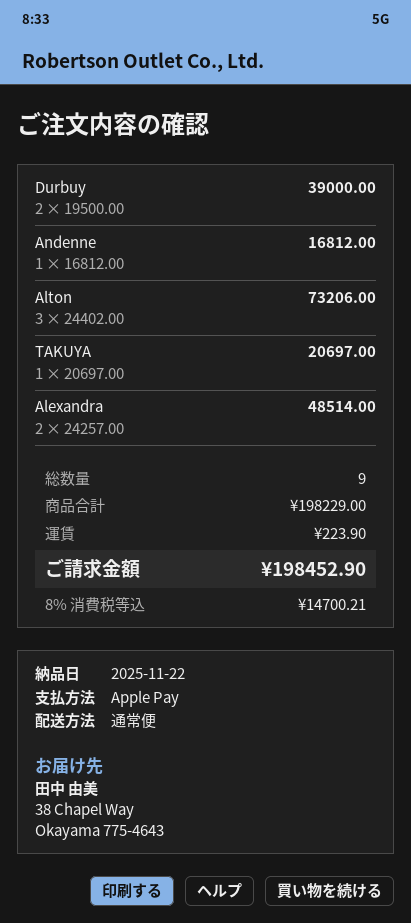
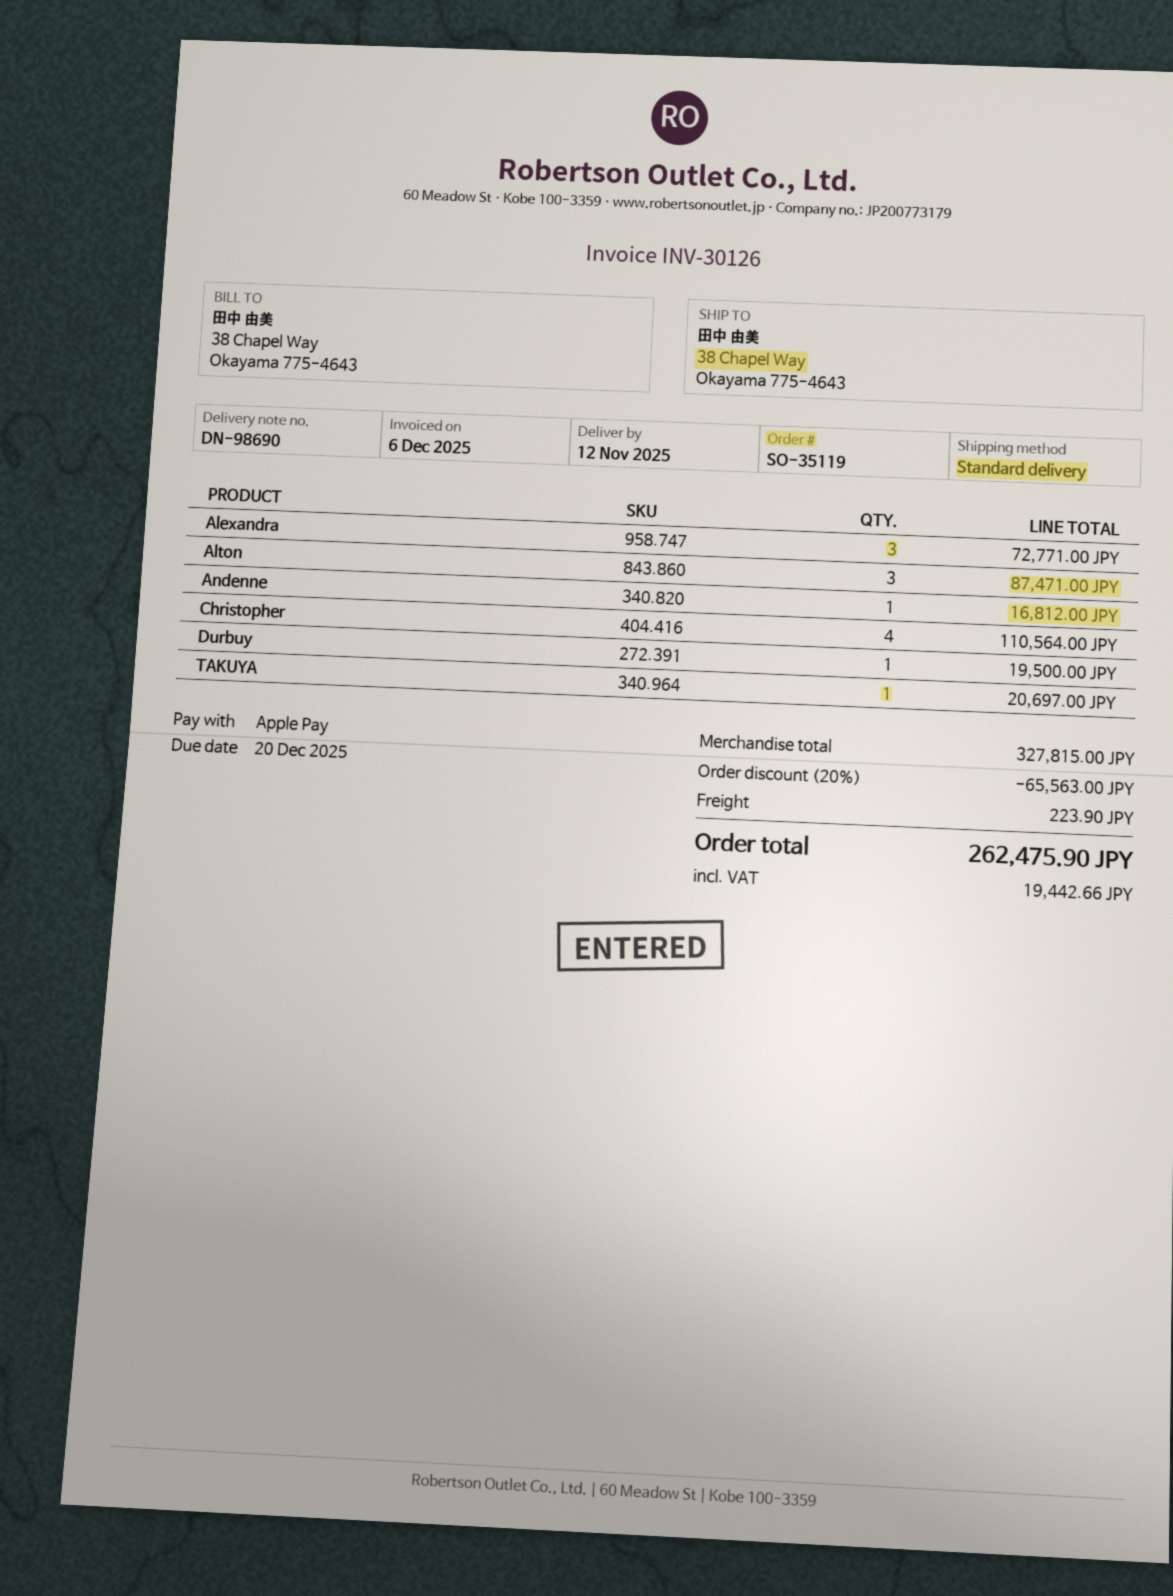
delivery date: 2025-11-22 -> 2025-11-12
Durbuy: 2 for 39000.00 -> 1 for 19500.00
Alton: 3 for 73206.00 -> 3 for 87471.00
Alexandra: 2 for 48514.00 -> 3 for 72771.00
Christopher: none -> 4 for 110564.00
subtotal: 198229.00 -> 327815.00
discount: none -> 20% = 65563.00
tax: 14700.21 -> 19442.66
total: 198452.90 -> 262475.90

